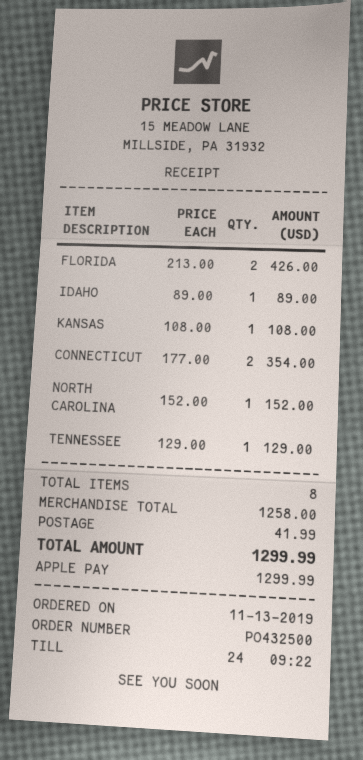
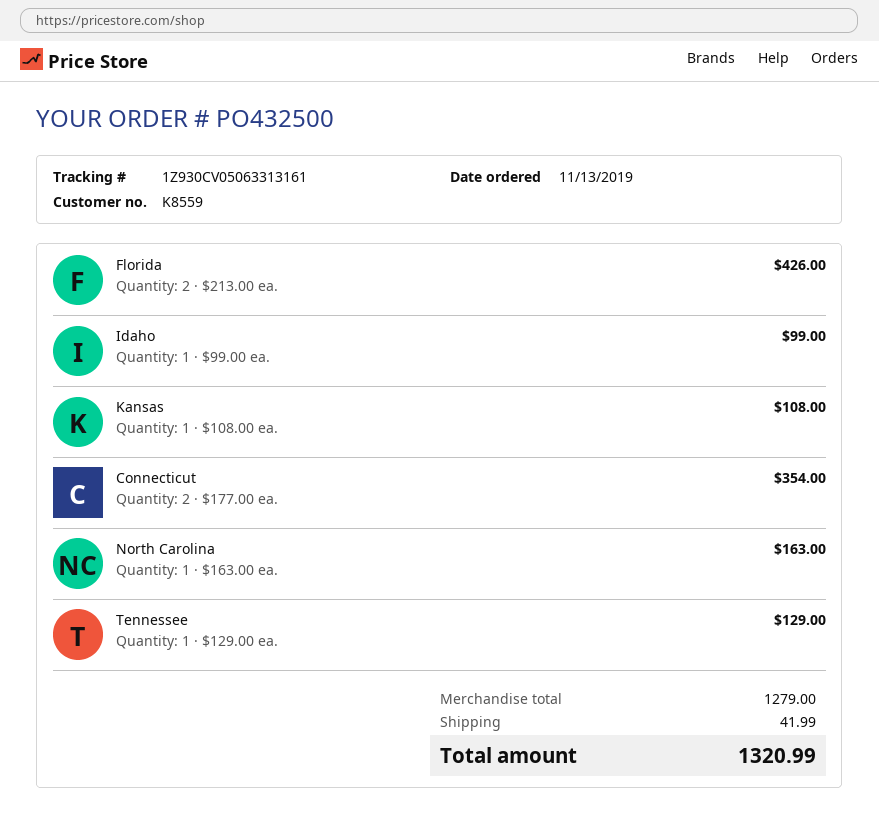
IDAHO: 1 x 89.00 = 89.00 -> 1 x 99.00 = 99.00
NORTH CAROLINA: 1 x 152.00 = 152.00 -> 1 x 163.00 = 163.00
subtotal: 1258.00 -> 1279.00
total: 1299.99 -> 1320.99

